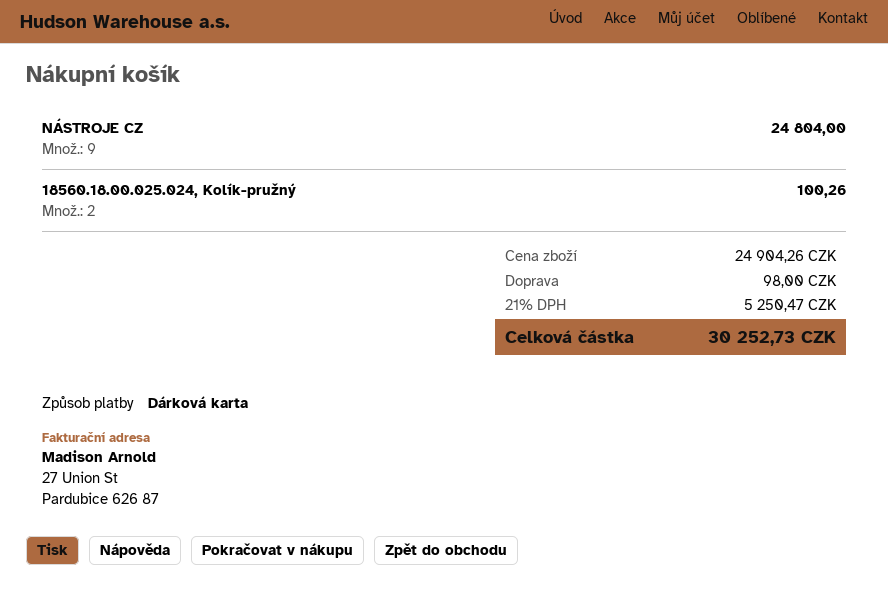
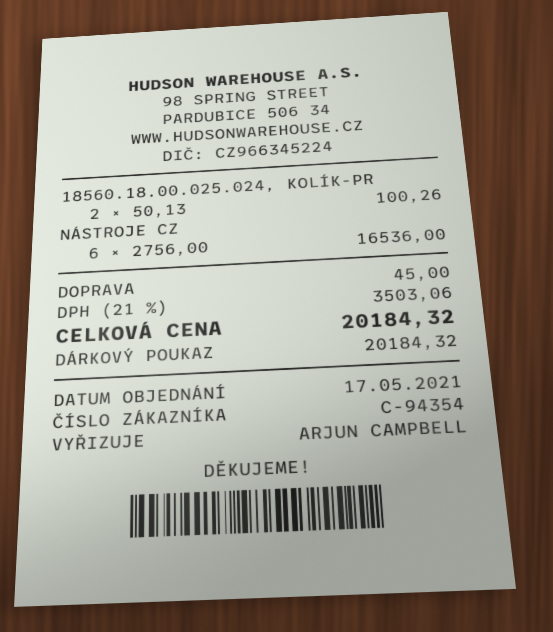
NÁSTROJE CZ: 9 for 24804.00 -> 6 for 16536.00
shipping: 98.00 -> 45.00
tax: 21% = 5250.47 -> 21% = 3503.06
total: 30252.73 -> 20184.32

